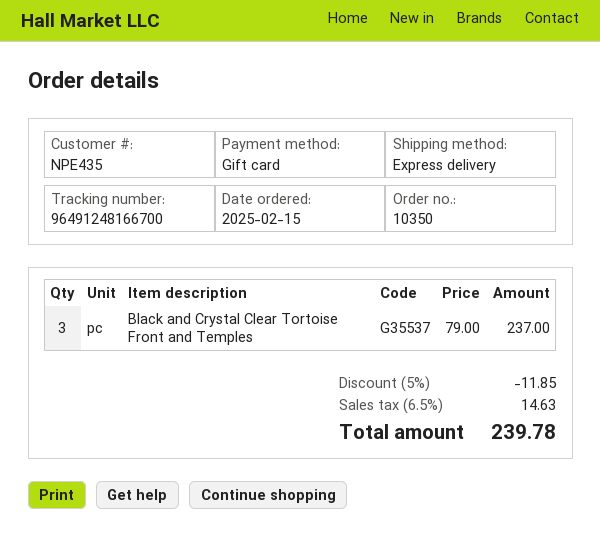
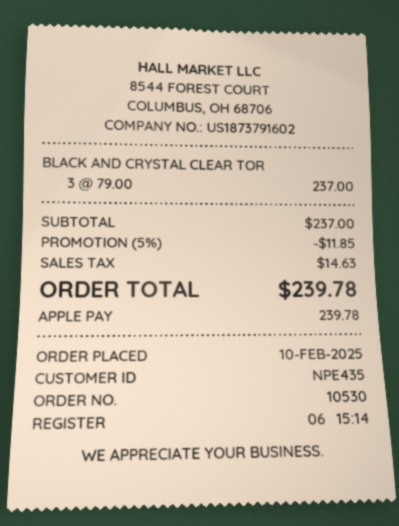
order number: 10350 -> 10530
order date: 2025-02-15 -> 2025-02-10
payment method: gift card -> Apple Pay

